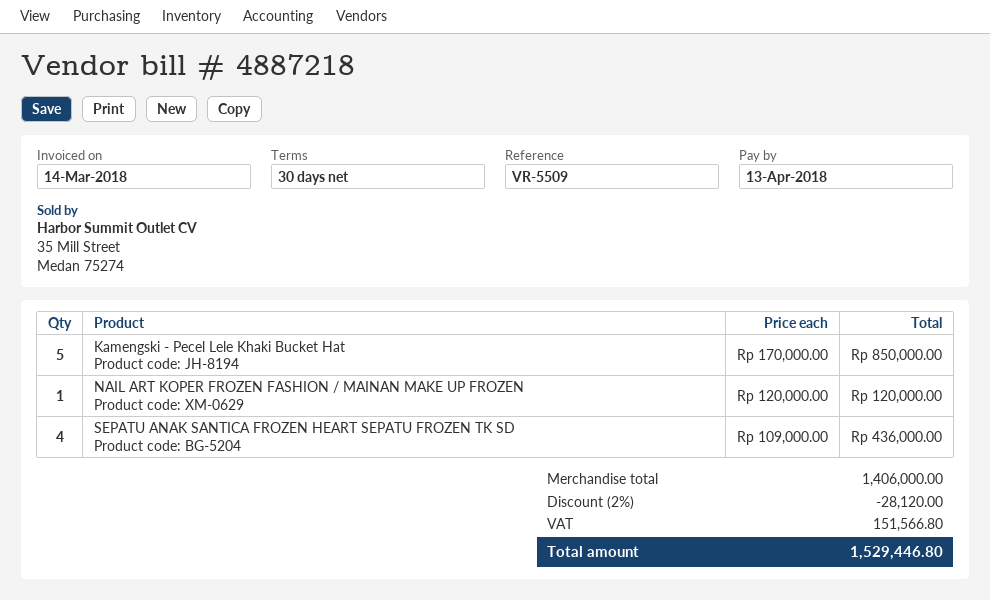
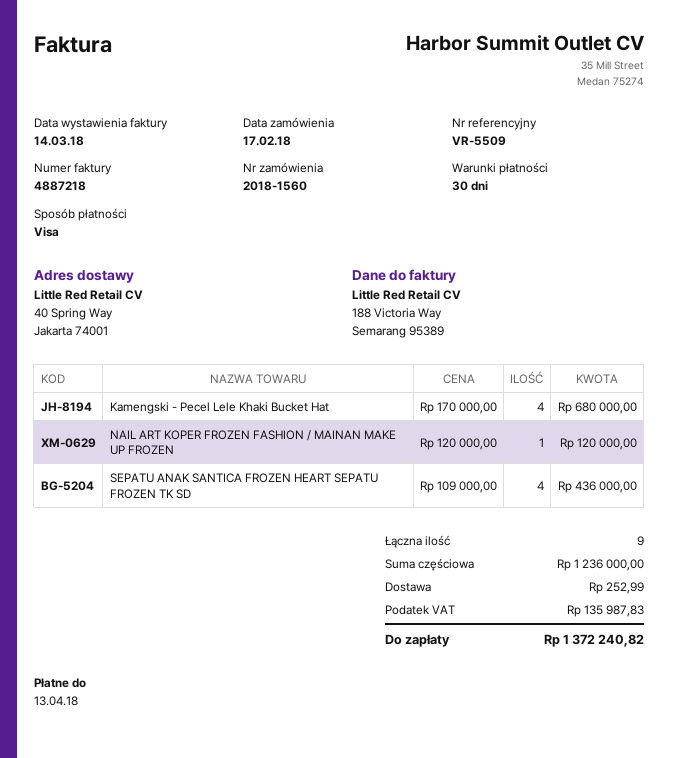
Kamengski - Pecel Lele Khaki Bucket Hat: 5 x 170000.00 = 850000.00 -> 4 x 170000.00 = 680000.00
subtotal: 1406000.00 -> 1236000.00
discount: 2% = 28120.00 -> none
shipping: none -> 252.99
tax: 151566.80 -> 135987.83
total: 1529446.80 -> 1372240.82

